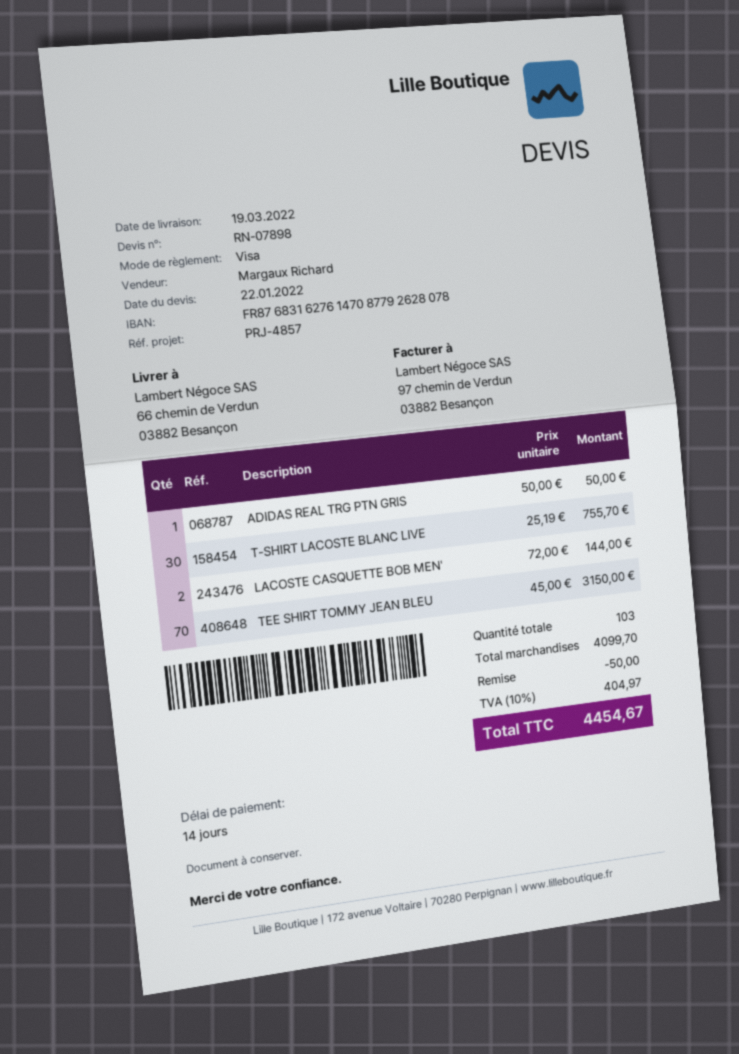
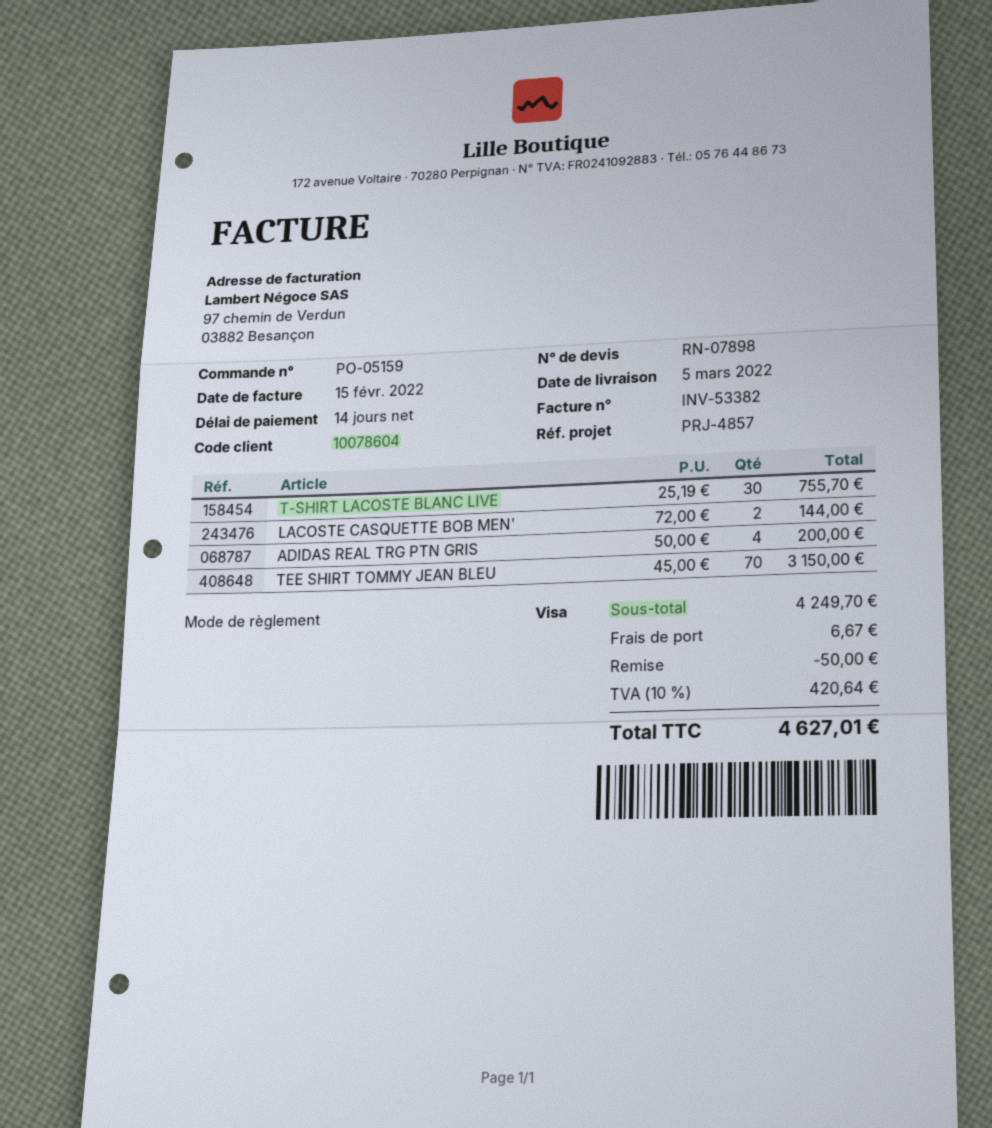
delivery date: 2022-03-19 -> 2022-03-05
ADIDAS REAL TRG PTN GRIS: 1 x 50.00 = 50.00 -> 4 x 50.00 = 200.00
subtotal: 4099.70 -> 4249.70
shipping: none -> 6.67
tax: 10% = 404.97 -> 10% = 420.64
total: 4454.67 -> 4627.01

